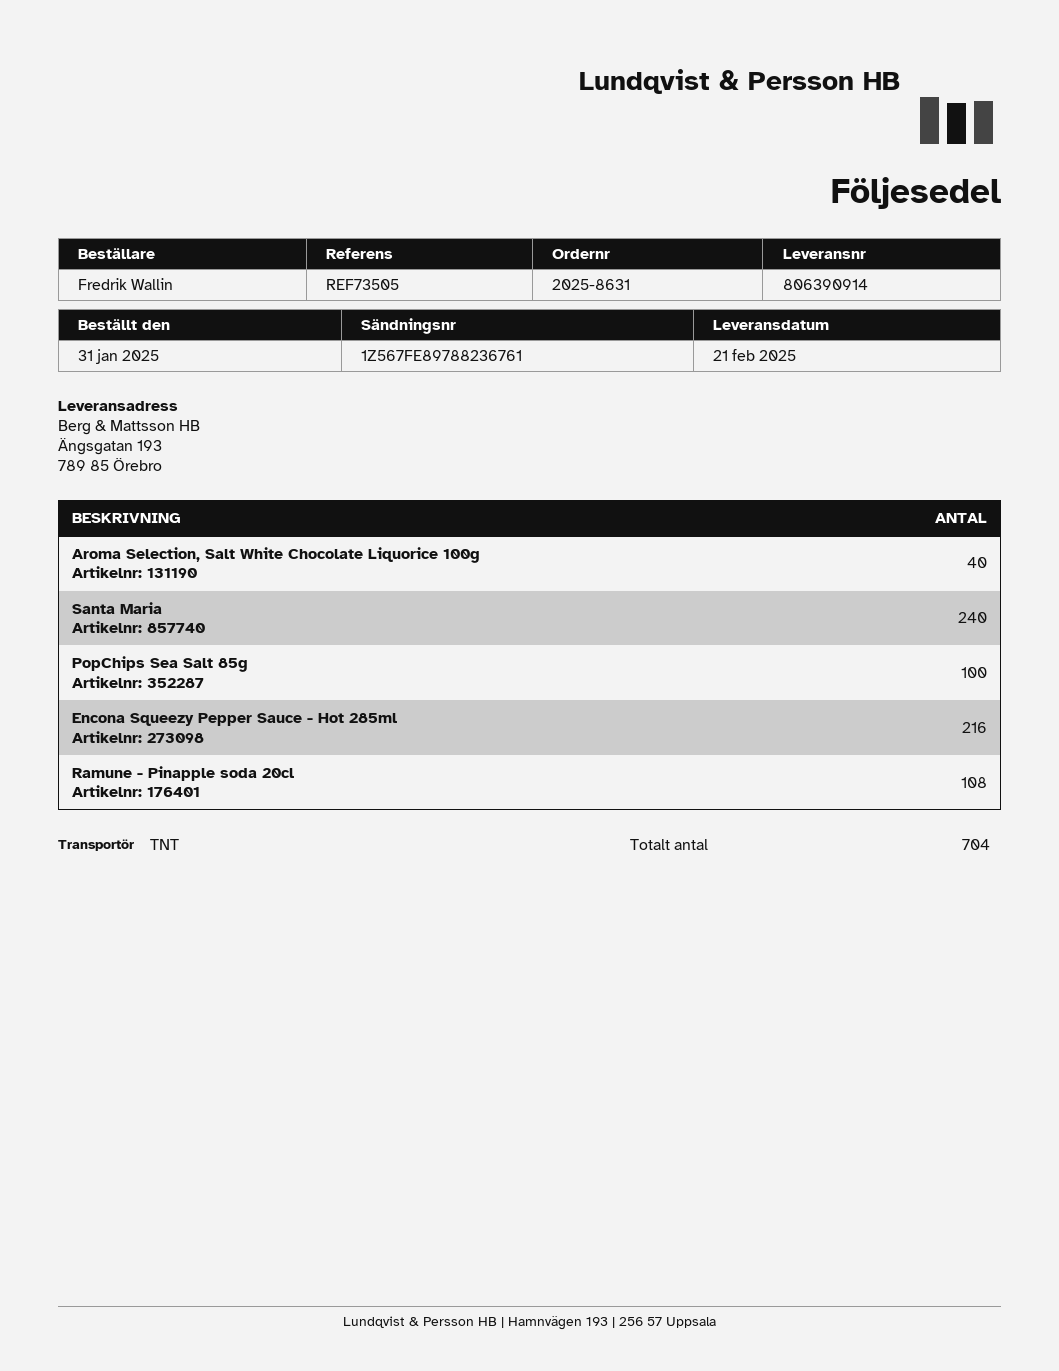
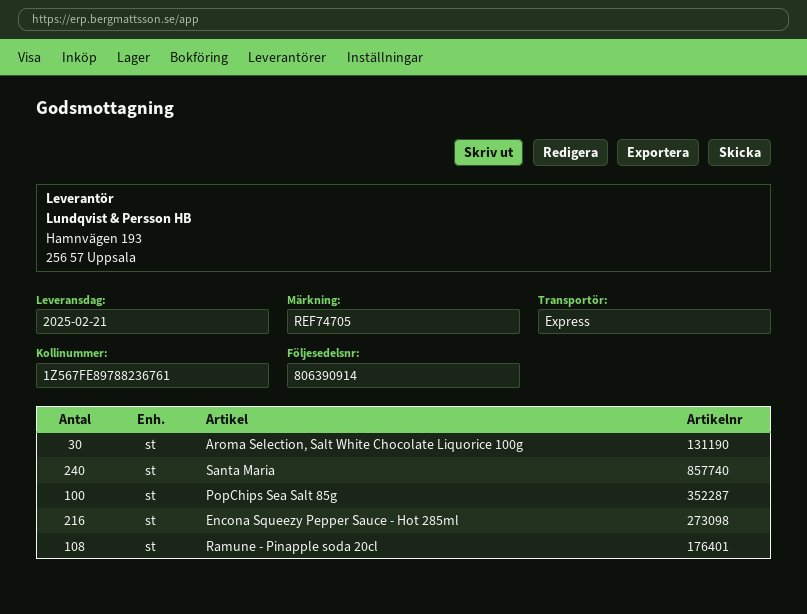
reference: REF73505 -> REF74705
shipping method: TNT -> express
Aroma Selection, Salt White Chocolate Liquorice 100g: 40 -> 30

